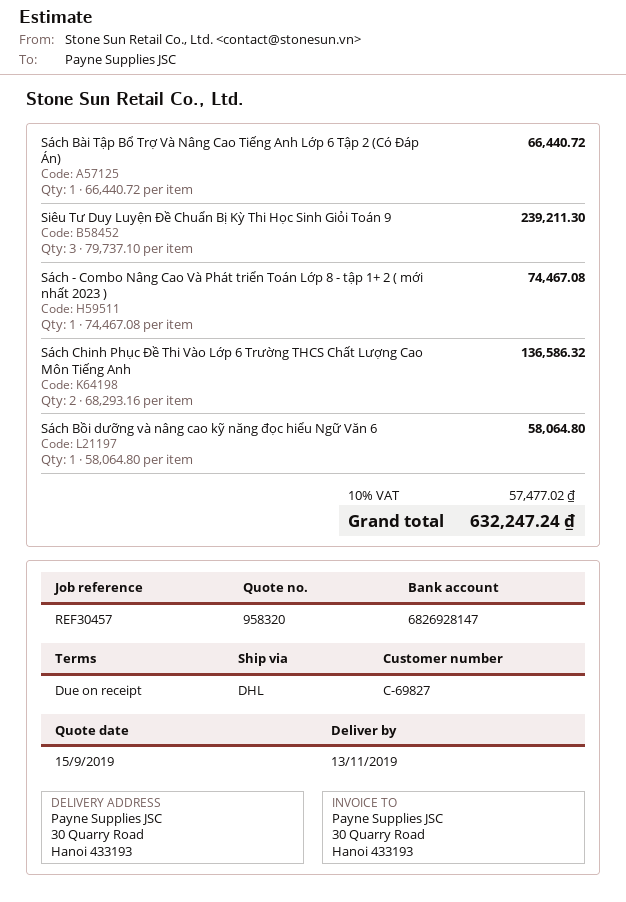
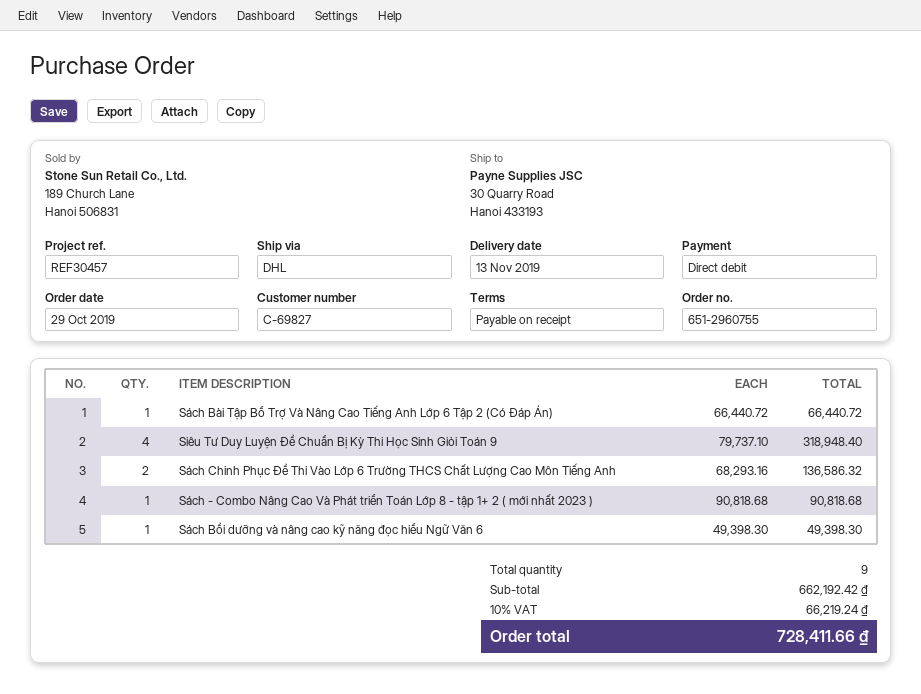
Siêu Tư Duy Luyện Đề Chuẩn Bị Kỳ Thi Học Sinh Giỏi Toán 9: 3 x 79737.10 = 239211.30 -> 4 x 79737.10 = 318948.40
Sách - Combo Nâng Cao Và Phát triển Toán Lớp 8 - tập 1+ 2 ( mới nhất 2023 ): 1 x 74467.08 = 74467.08 -> 1 x 90818.68 = 90818.68
Sách Bồi dưỡng và nâng cao kỹ năng đọc hiểu Ngữ Văn 6: 1 x 58064.80 = 58064.80 -> 1 x 49398.30 = 49398.30
tax: 10% = 57477.02 -> 10% = 66219.24
total: 632247.24 -> 728411.66

